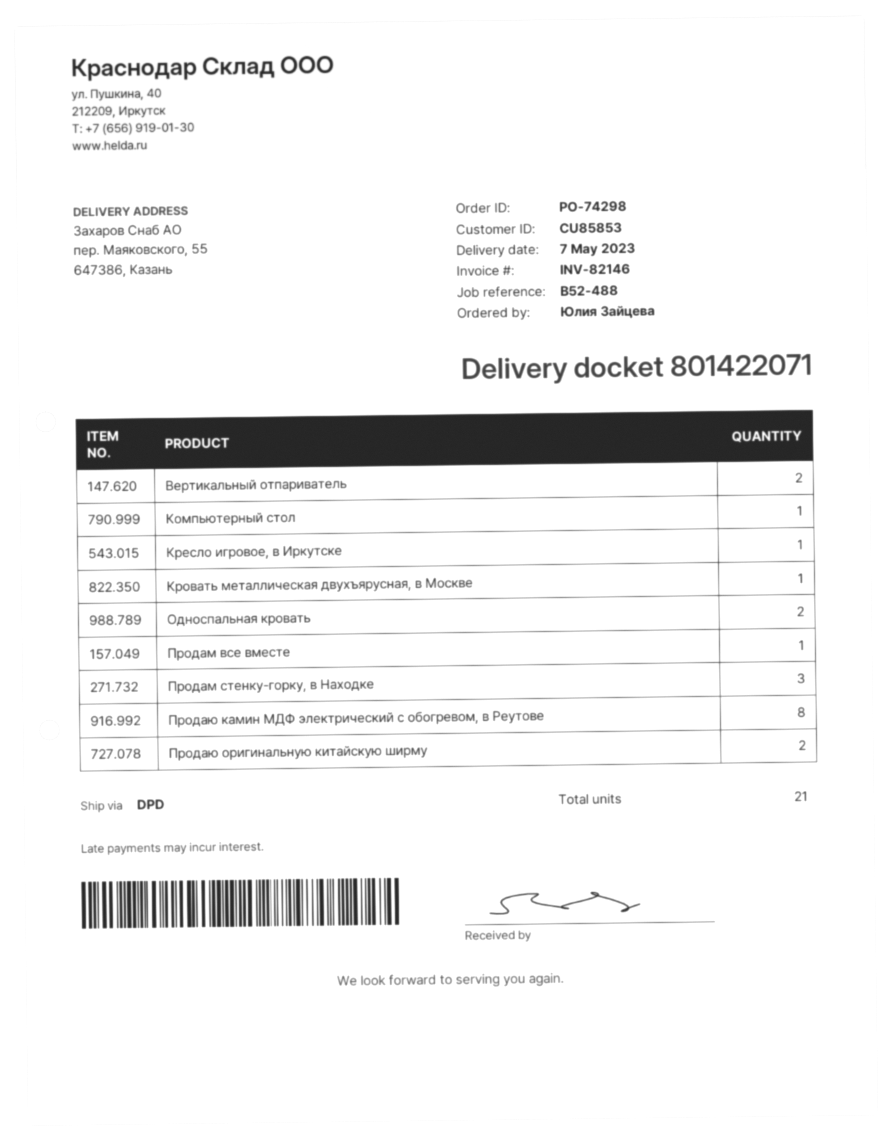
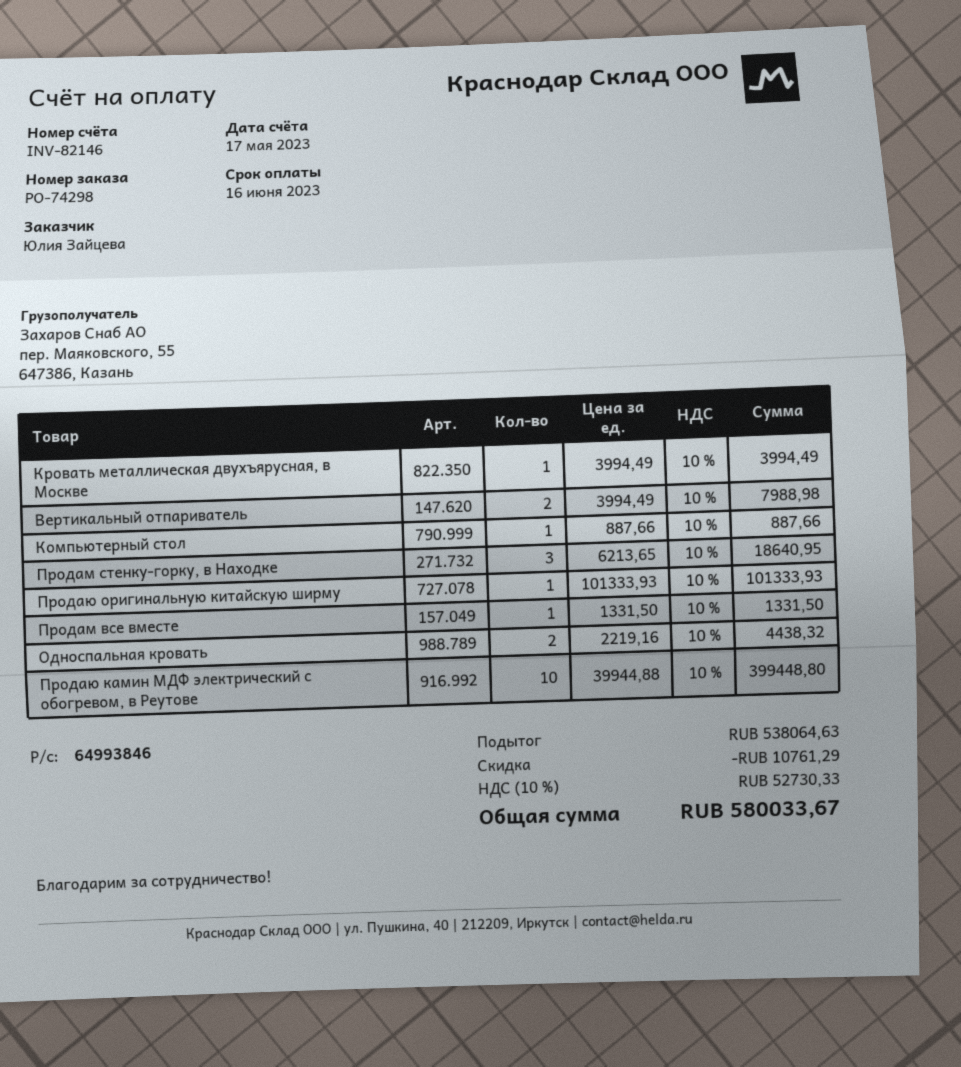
Кресло игровое, в Иркутске: 1 -> none
Продаю камин МДФ электрический с обогревом, в Реутове: 8 -> 10
Продаю оригинальную китайскую ширму: 2 -> 1

